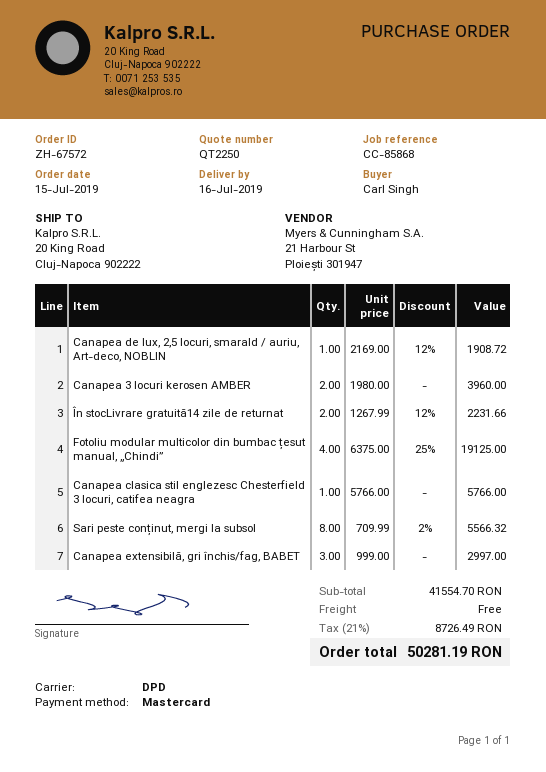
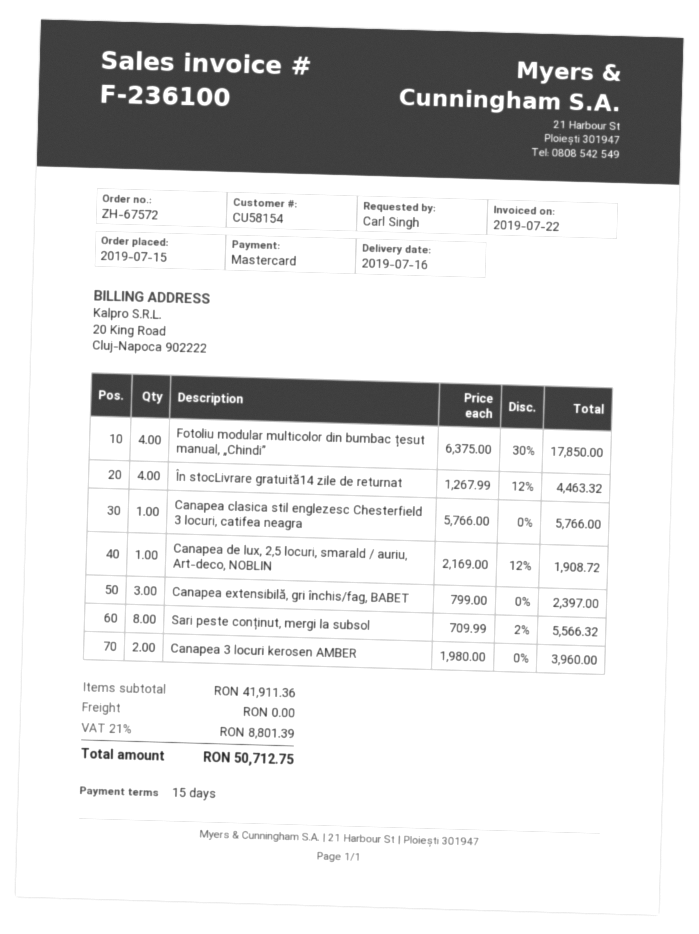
În stocLivrare gratuită14 zile de returnat: 2 x 1267.99 - 12% = 2231.66 -> 4 x 1267.99 - 12% = 4463.32
Fotoliu modular multicolor din bumbac țesut manual, „Chindi”: 4 x 6375.00 - 25% = 19125.00 -> 4 x 6375.00 - 30% = 17850.00
Canapea extensibilă, gri închis/fag, BABET: 3 x 999.00 = 2997.00 -> 3 x 799.00 = 2397.00
subtotal: 41554.70 -> 41911.36
tax: 21% = 8726.49 -> 21% = 8801.39
total: 50281.19 -> 50712.75

